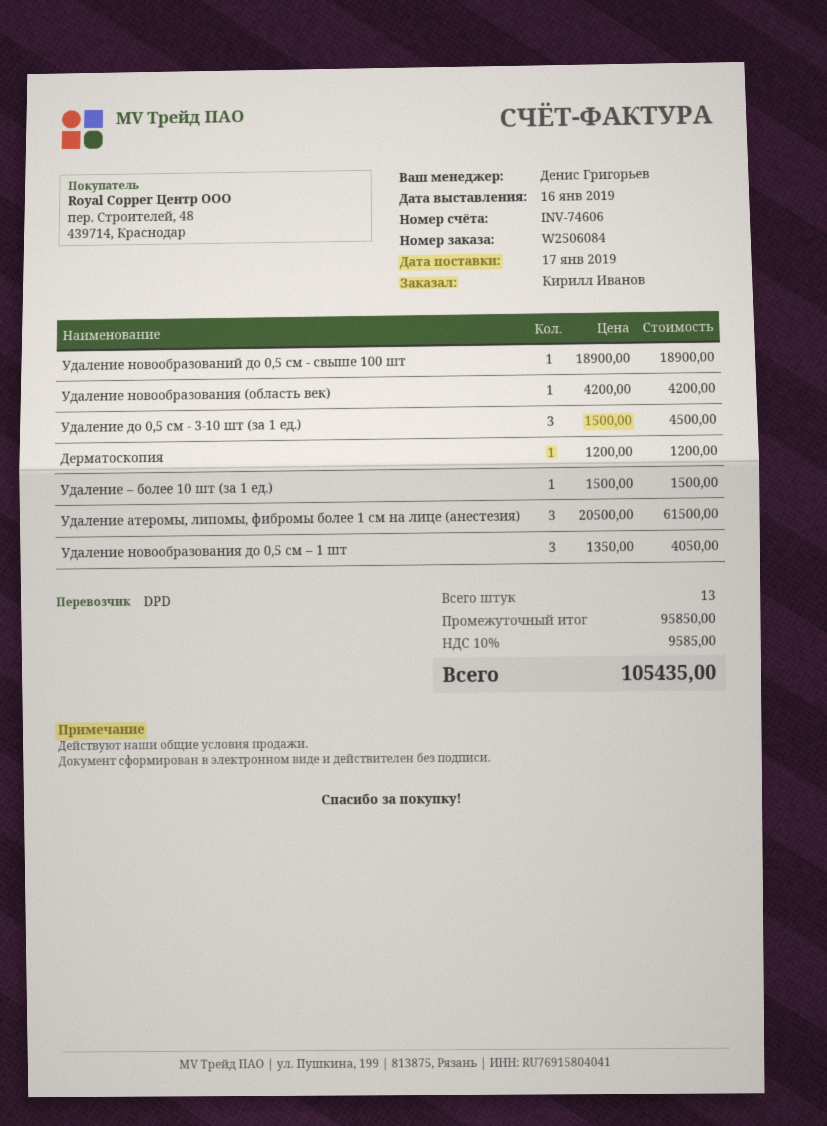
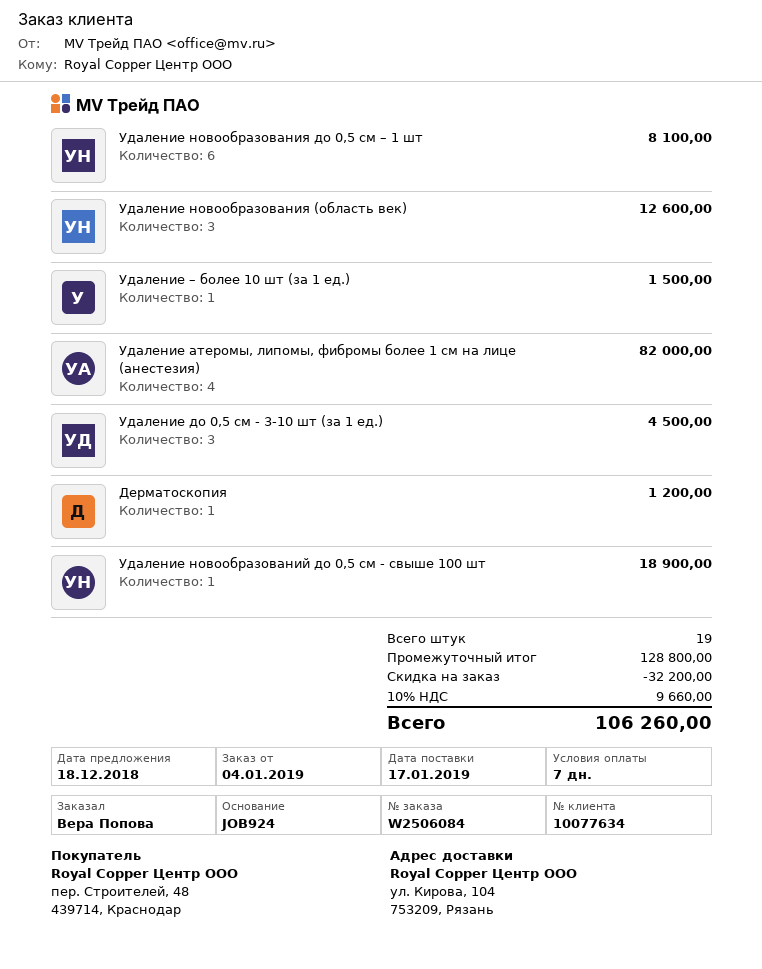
ordered by: Кирилл Иванов -> Вера Попова
Удаление новообразования (область век): 1 for 4200.00 -> 3 for 12600.00
Удаление атеромы, липомы, фибромы более 1 см на лице (анестезия): 3 for 61500.00 -> 4 for 82000.00
Удаление новообразования до 0,5 см – 1 шт: 3 for 4050.00 -> 6 for 8100.00
total quantity: 13 -> 19
subtotal: 95850.00 -> 128800.00
discount: none -> 32200.00
tax: 10% = 9585.00 -> 10% = 9660.00
total: 105435.00 -> 106260.00

